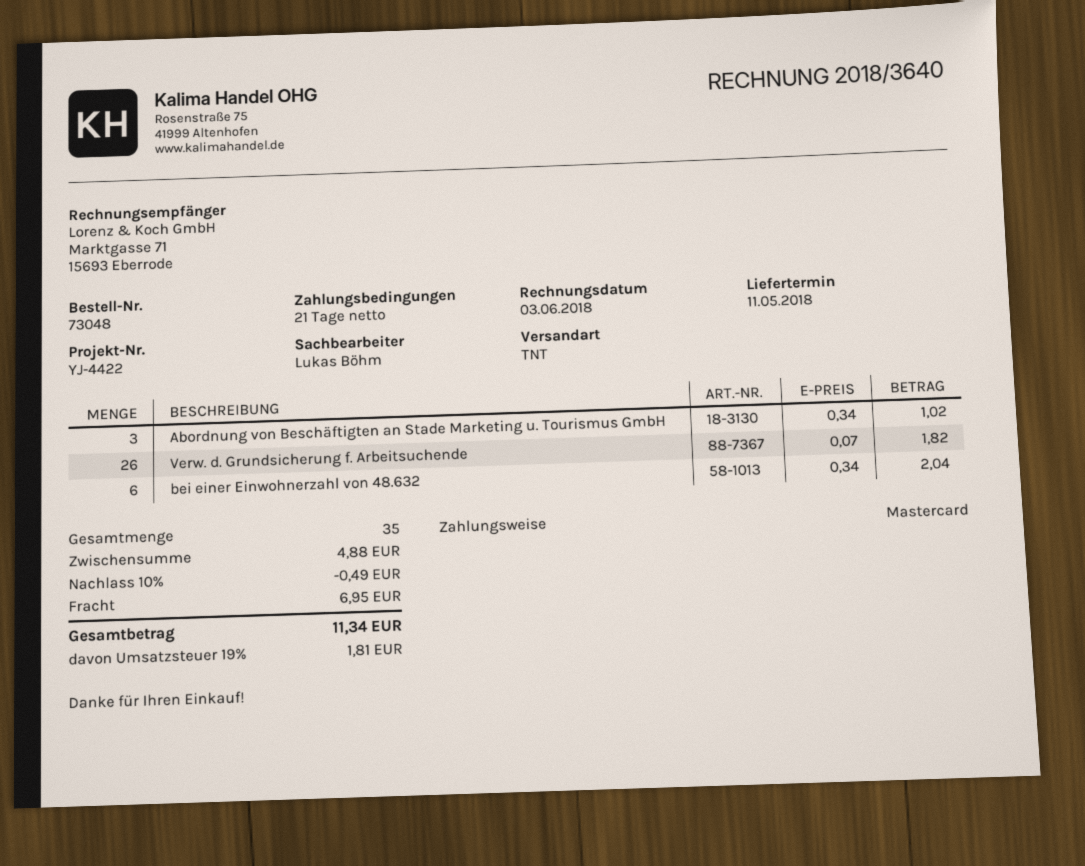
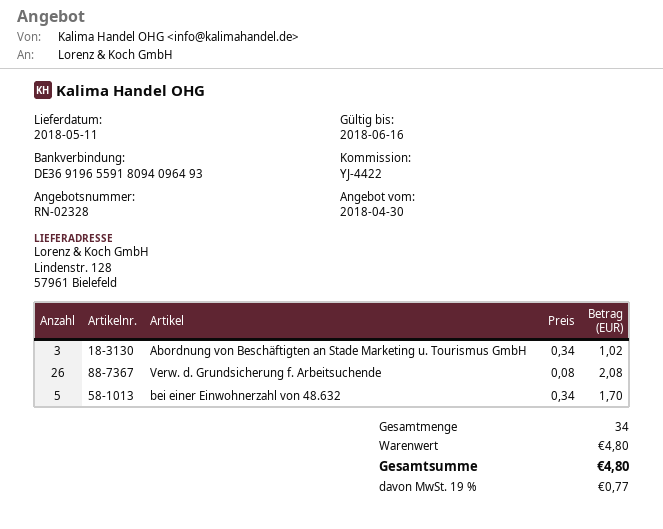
Verw. d. Grundsicherung f. Arbeitsuchende: 26 x 0.07 = 1.82 -> 26 x 0.08 = 2.08
bei einer Einwohnerzahl von 48.632: 6 x 0.34 = 2.04 -> 5 x 0.34 = 1.70
total quantity: 35 -> 34
subtotal: 4.88 -> 4.80
discount: 10% = 0.49 -> none
shipping: 6.95 -> none
tax: 19% = 1.81 -> 19% = 0.77
total: 11.34 -> 4.80

